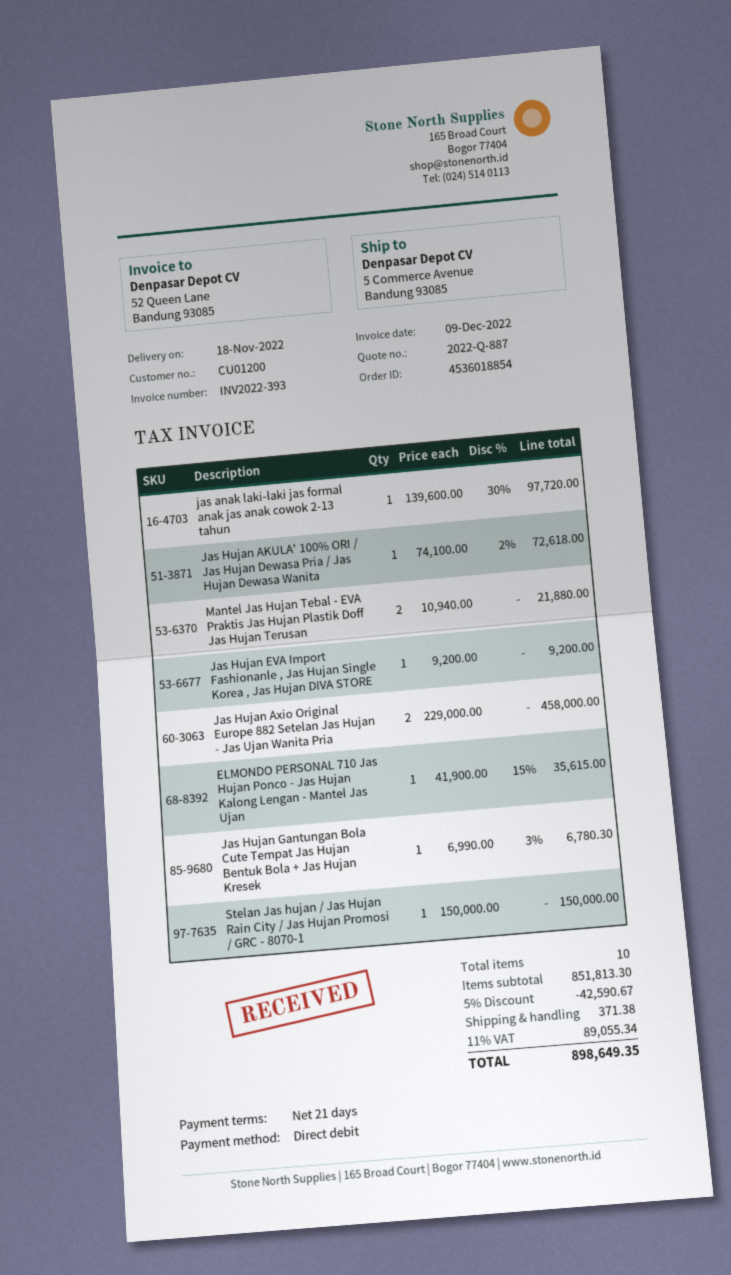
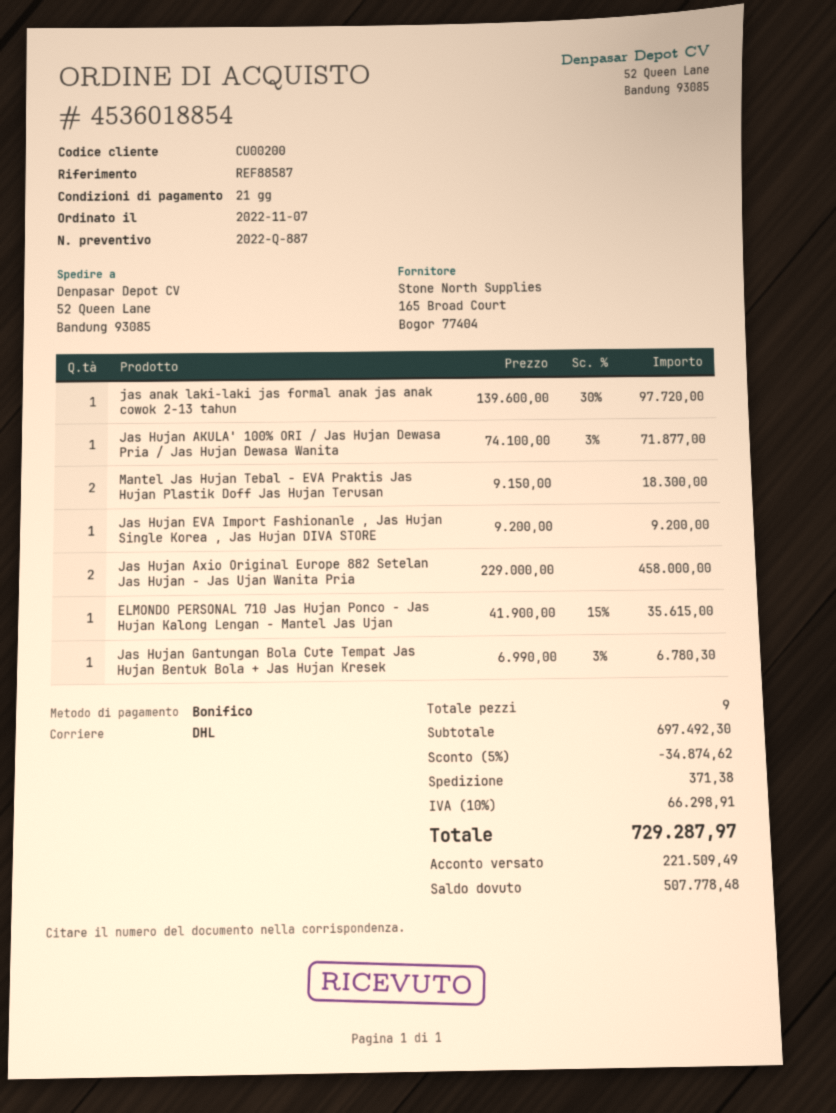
customer number: CU01200 -> CU00200
payment method: direct debit -> bank transfer
ship to: 5 Commerce Avenue, Bandung 93085 -> 52 Queen Lane, Bandung 93085
Jas Hujan AKULA' 100% ORI / Jas Hujan Dewasa Pria / Jas Hujan Dewasa Wanita: 1 x 74100.00 - 2% = 72618.00 -> 1 x 74100.00 - 3% = 71877.00
Mantel Jas Hujan Tebal - EVA Praktis Jas Hujan Plastik Doff Jas Hujan Terusan: 2 x 10940.00 = 21880.00 -> 2 x 9150.00 = 18300.00
Stelan Jas hujan / Jas Hujan Rain City / Jas Hujan Promosi / GRC - 8070-1: 1 x 150000.00 = 150000.00 -> none
total quantity: 10 -> 9
subtotal: 851813.30 -> 697492.30
discount: 5% = 42590.67 -> 5% = 34874.62
tax: 11% = 89055.34 -> 10% = 66298.91
total: 898649.35 -> 729287.97

